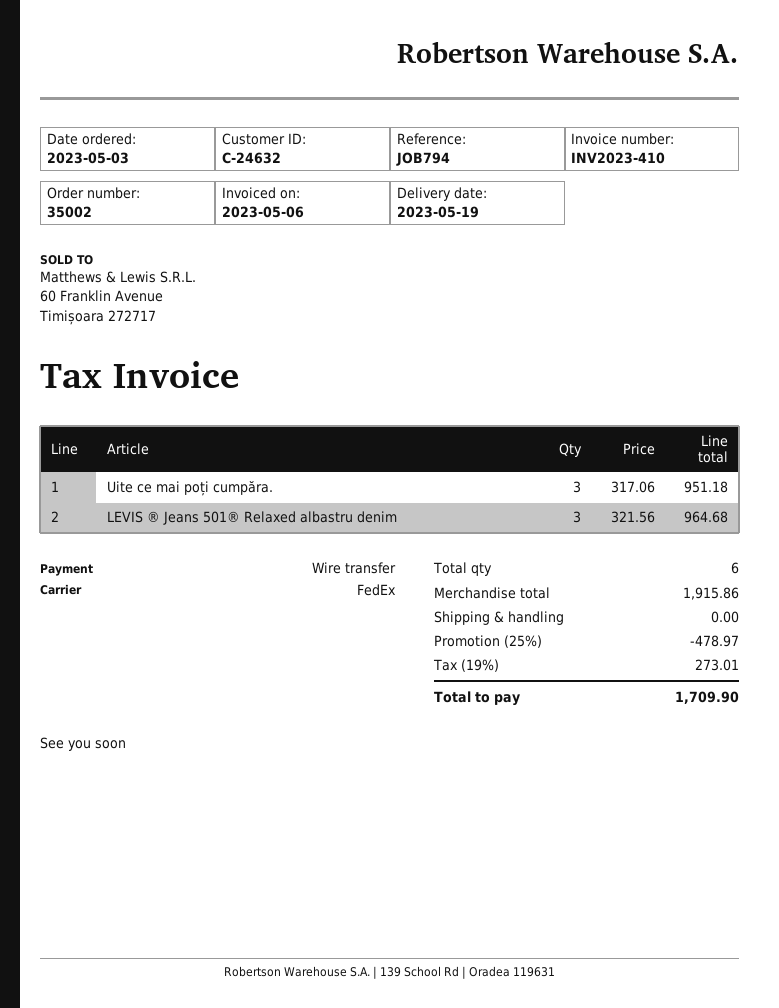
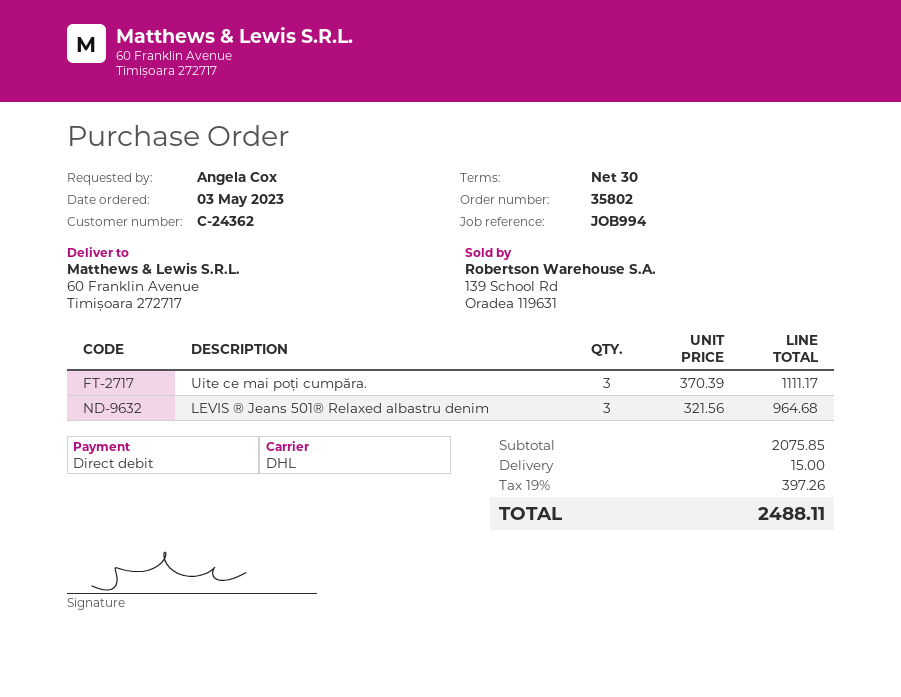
order number: 35002 -> 35802
customer number: C-24632 -> C-24362
reference: JOB794 -> JOB994
payment method: bank transfer -> direct debit
shipping method: FedEx -> DHL
Uite ce mai poți cumpăra.: 3 x 317.06 = 951.18 -> 3 x 370.39 = 1111.17
subtotal: 1915.86 -> 2075.85
discount: 25% = 478.97 -> none
shipping: 0.00 -> 15.00
tax: 19% = 273.01 -> 19% = 397.26
total: 1709.90 -> 2488.11

